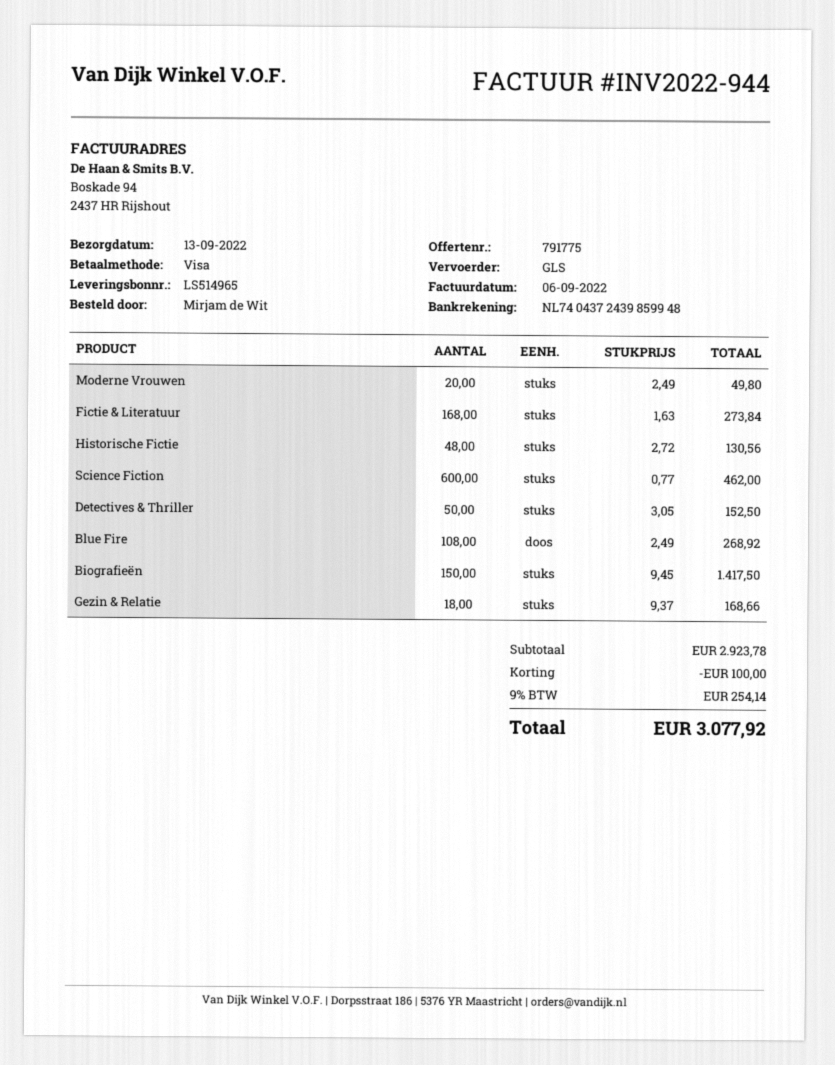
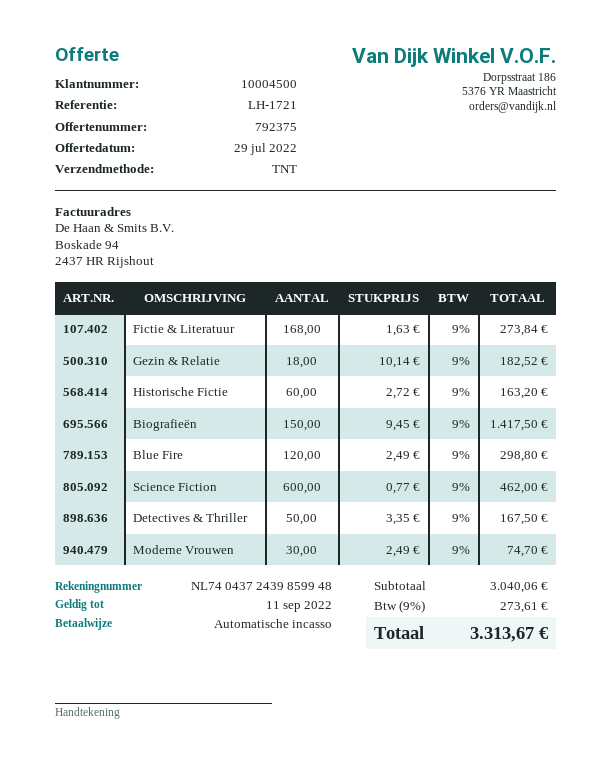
quote number: 791775 -> 792375
payment method: Visa -> direct debit
shipping method: GLS -> TNT
Moderne Vrouwen: 20 x 2.49 = 49.80 -> 30 x 2.49 = 74.70
Historische Fictie: 48 x 2.72 = 130.56 -> 60 x 2.72 = 163.20
Detectives & Thriller: 50 x 3.05 = 152.50 -> 50 x 3.35 = 167.50
Blue Fire: 108 x 2.49 = 268.92 -> 120 x 2.49 = 298.80
Gezin & Relatie: 18 x 9.37 = 168.66 -> 18 x 10.14 = 182.52
subtotal: 2923.78 -> 3040.06
discount: 100.00 -> none
tax: 9% = 254.14 -> 9% = 273.61
total: 3077.92 -> 3313.67

